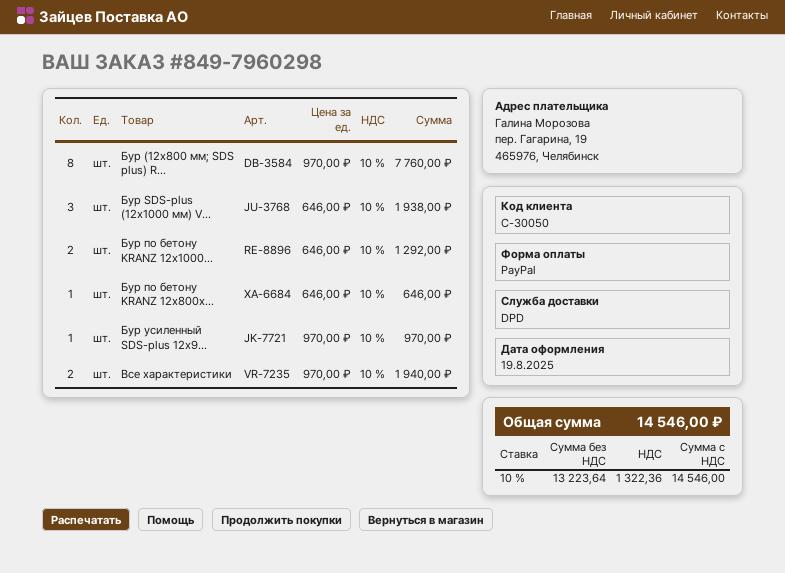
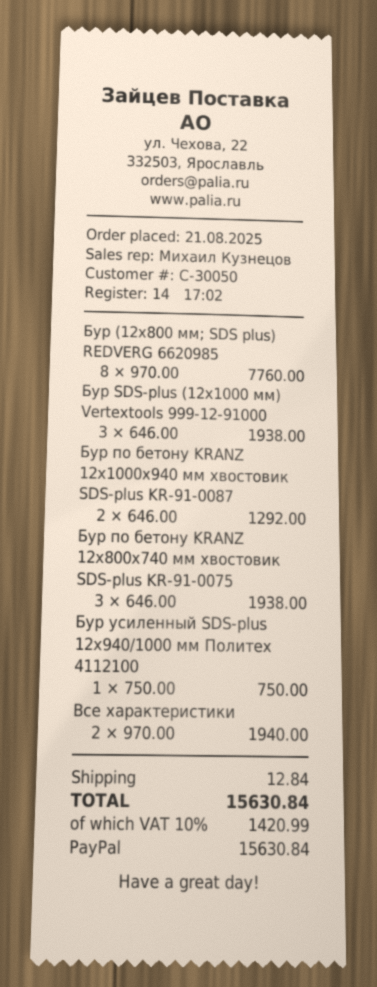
order date: 2025-08-19 -> 2025-08-21
Бур по бетону KRANZ 12x800x...: 1 x 646.00 = 646.00 -> 3 x 646.00 = 1938.00
Бур усиленный SDS-plus 12x9...: 1 x 970.00 = 970.00 -> 1 x 750.00 = 750.00
shipping: none -> 12.84
tax: 10% = 1322.36 -> 10% = 1420.99
total: 14546.00 -> 15630.84

